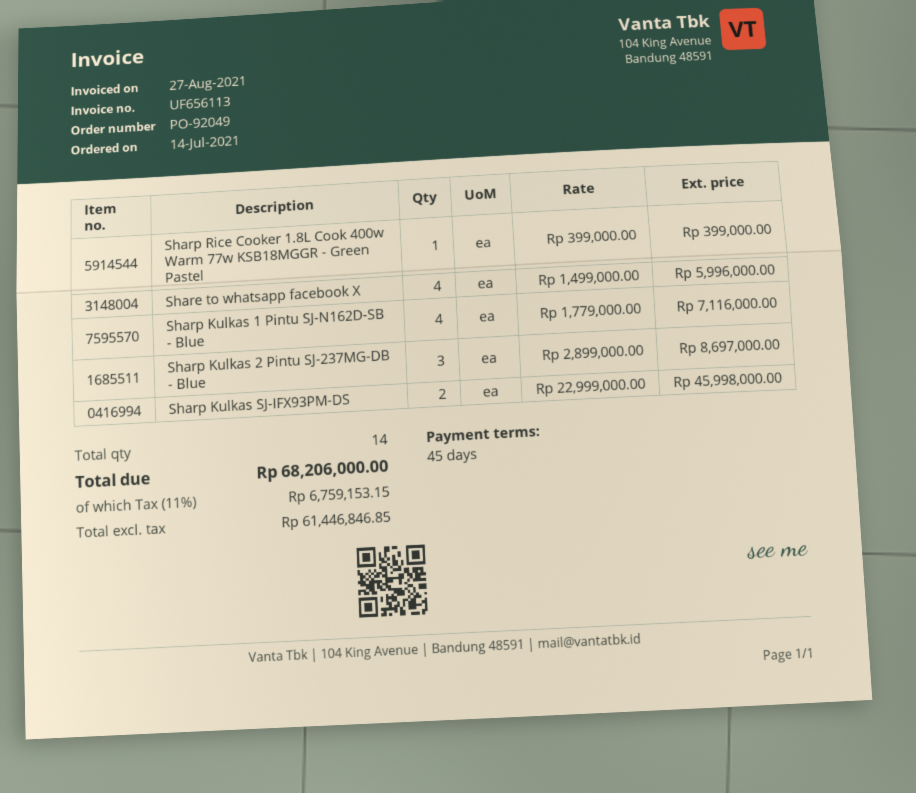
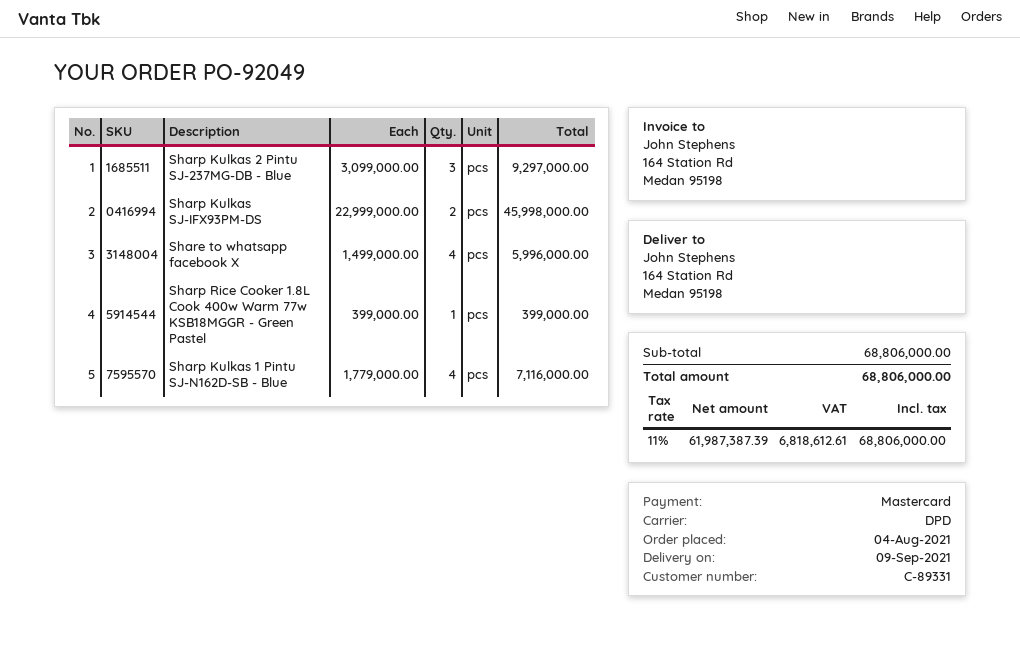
order date: 2021-07-14 -> 2021-08-04
Sharp Kulkas 2 Pintu SJ-237MG-DB - Blue: 3 x 2899000.00 = 8697000.00 -> 3 x 3099000.00 = 9297000.00
net: 61446846.85 -> 61987387.39
tax: 11% = 6759153.15 -> 11% = 6818612.61
total: 68206000.00 -> 68806000.00

